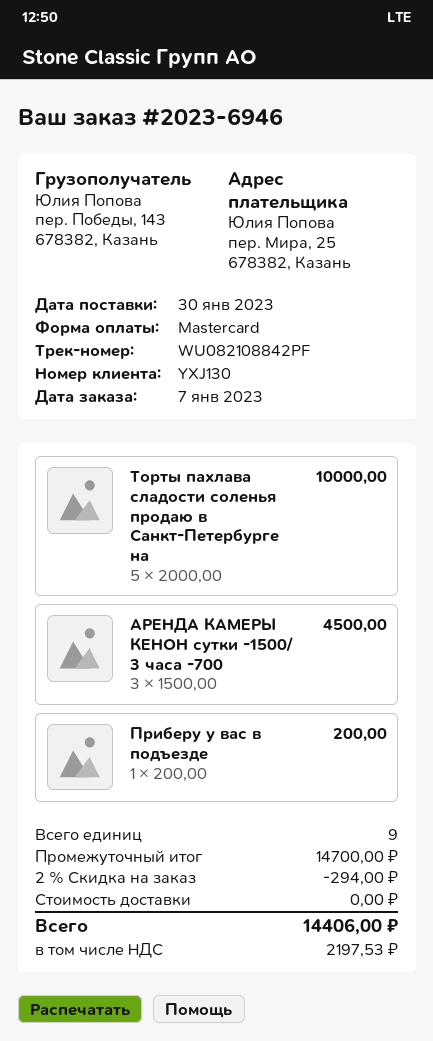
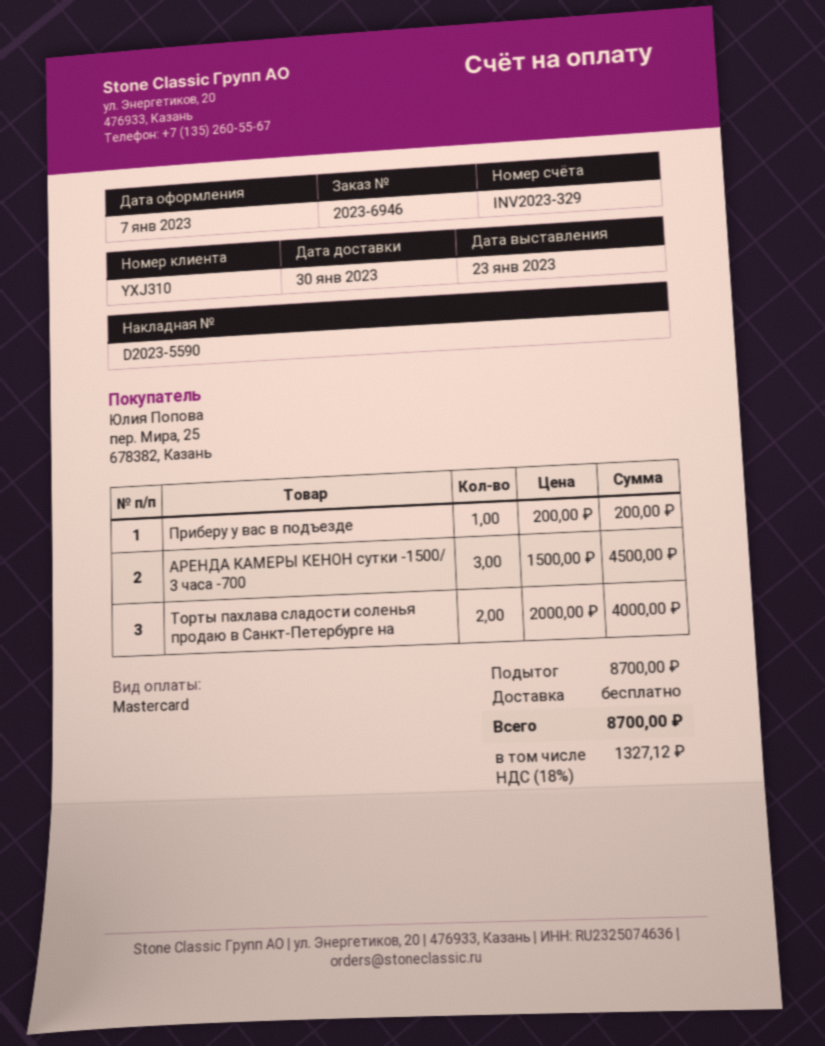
customer number: YXJ130 -> YXJ310
Торты пахлава сладости соленья продаю в Санкт-Петербурге на: 5 x 2000.00 = 10000.00 -> 2 x 2000.00 = 4000.00
subtotal: 14700.00 -> 8700.00
discount: 2% = 294.00 -> none
tax: 2197.53 -> 1327.12
total: 14406.00 -> 8700.00

